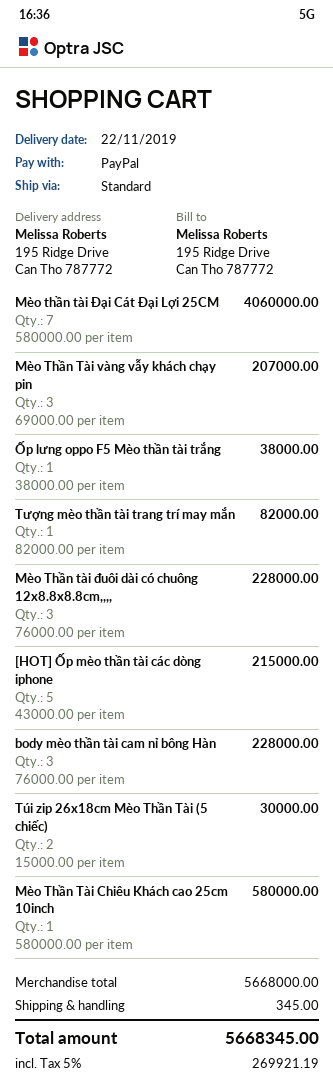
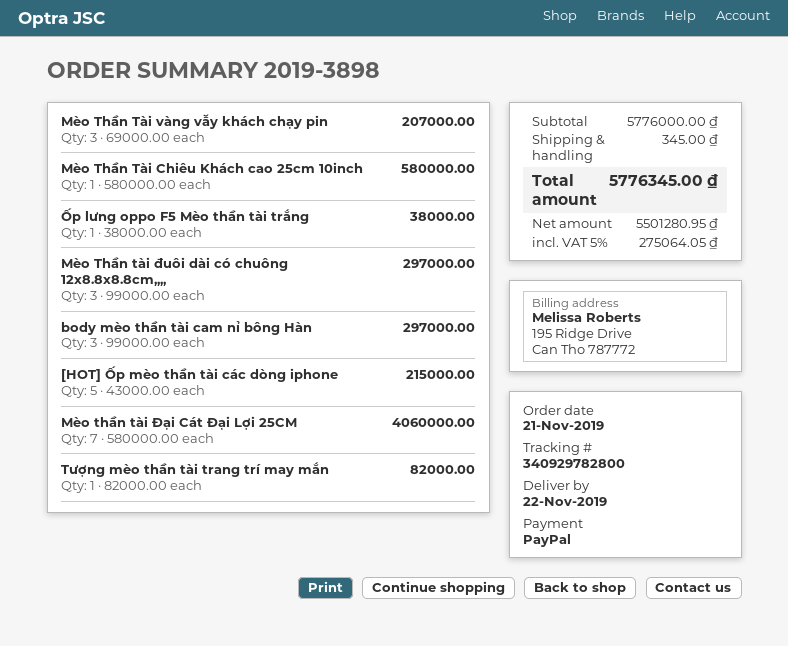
Mèo Thần tài đuôi dài có chuông 12x8.8x8.8cm,,,,: 3 x 76000.00 = 228000.00 -> 3 x 99000.00 = 297000.00
body mèo thần tài cam nỉ bông Hàn: 3 x 76000.00 = 228000.00 -> 3 x 99000.00 = 297000.00
Túi zip 26x18cm Mèo Thần Tài (5 chiếc): 2 x 15000.00 = 30000.00 -> none
subtotal: 5668000.00 -> 5776000.00
tax: 5% = 269921.19 -> 5% = 275064.05
total: 5668345.00 -> 5776345.00

